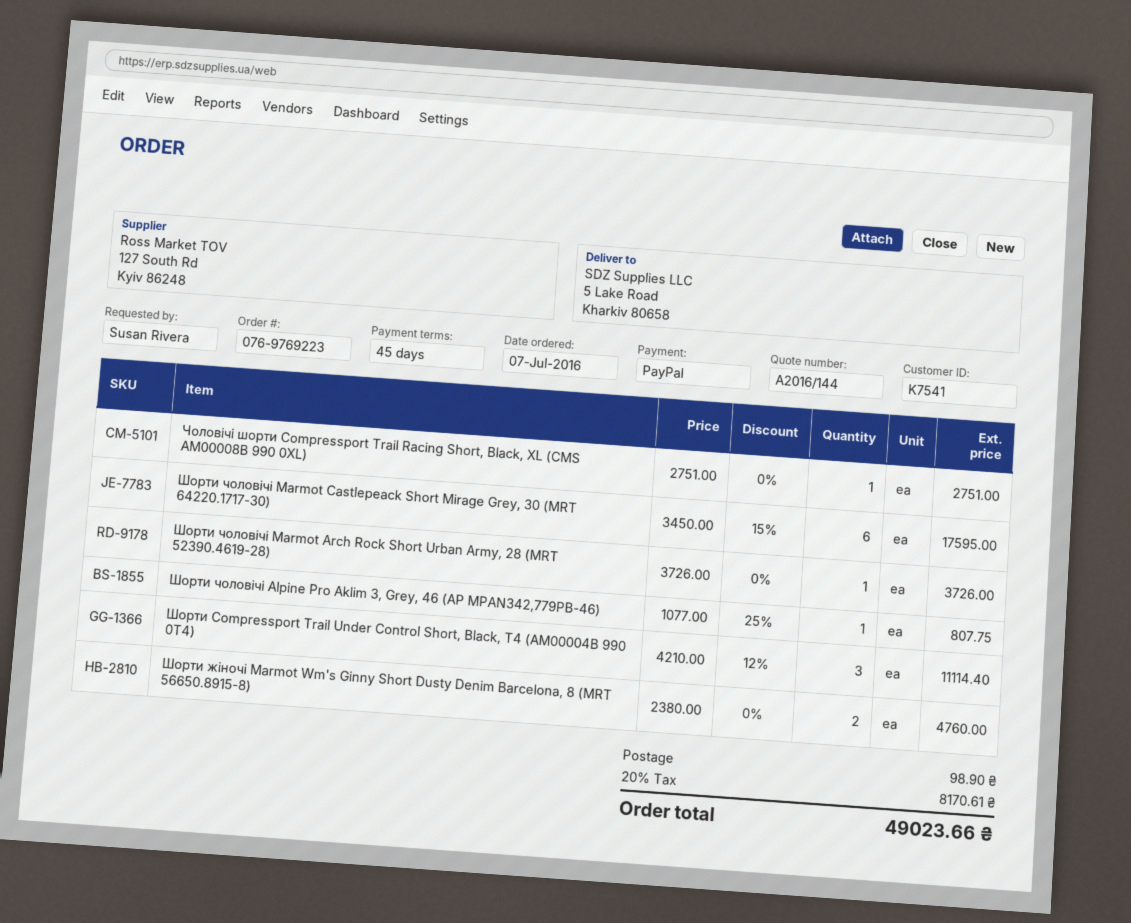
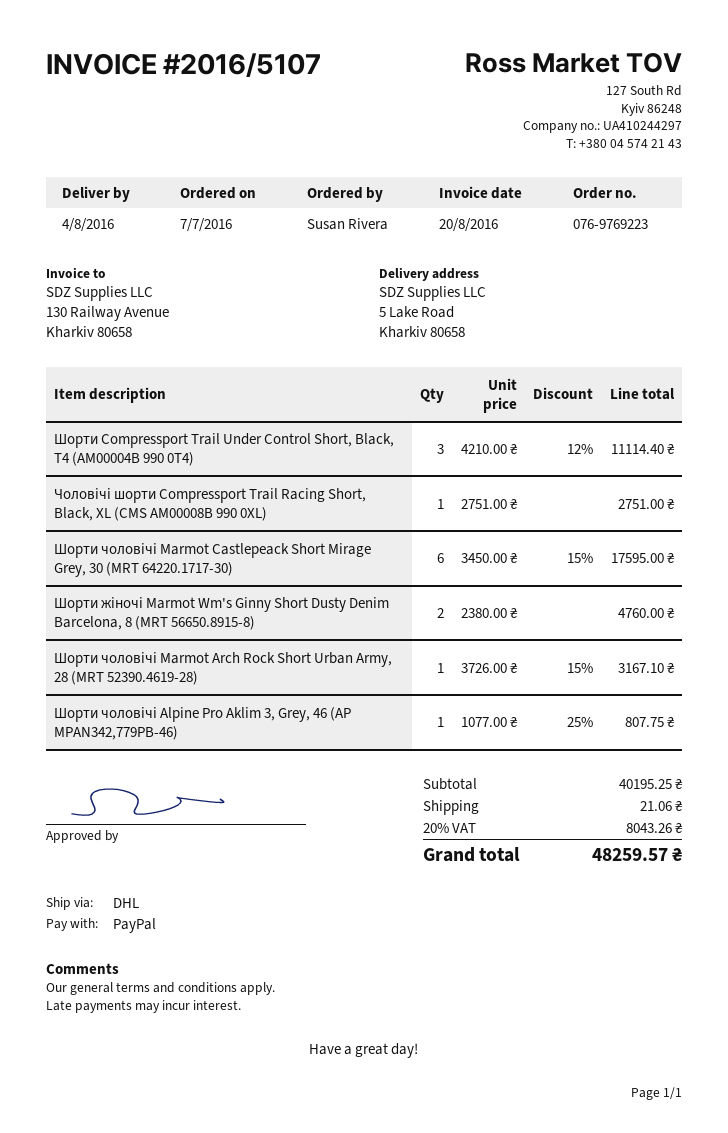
Шорти чоловічі Marmot Arch Rock Short Urban Army, 28 (MRT 52390.4619-28): 1 x 3726.00 = 3726.00 -> 1 x 3726.00 - 15% = 3167.10
shipping: 98.90 -> 21.06
tax: 20% = 8170.61 -> 20% = 8043.26
total: 49023.66 -> 48259.57

